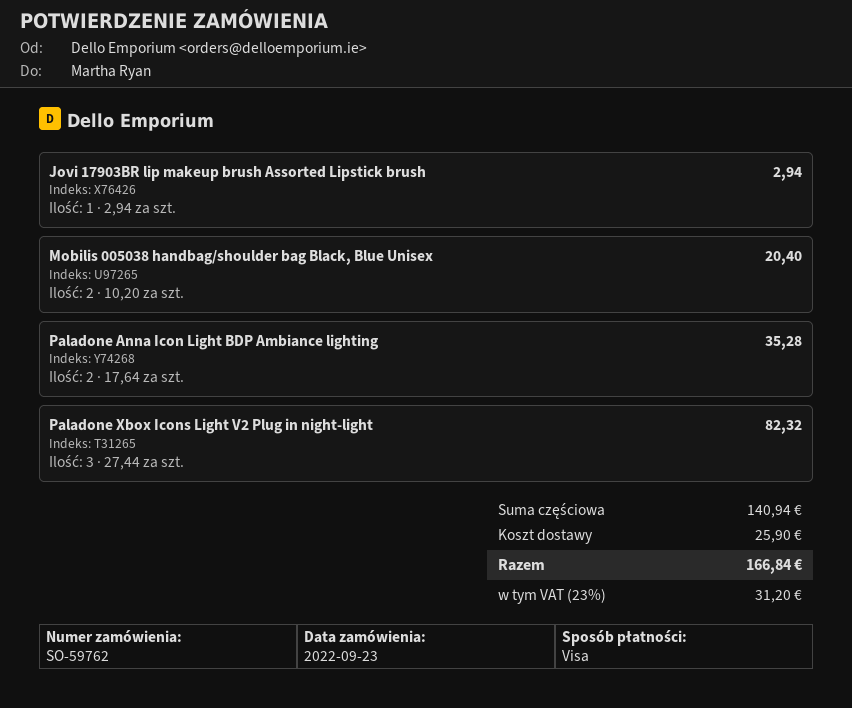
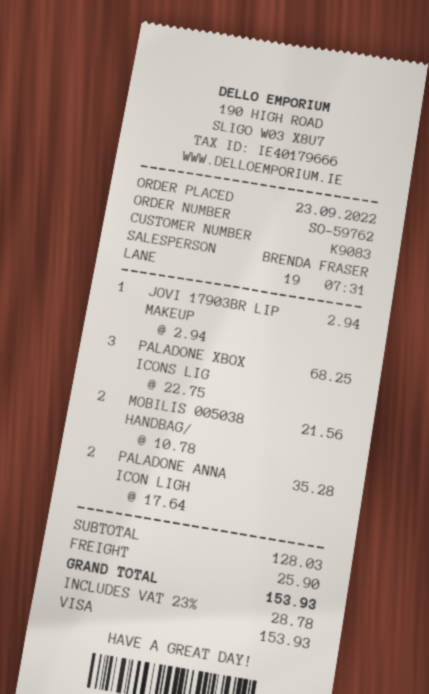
Mobilis 005038 handbag/shoulder bag Black, Blue Unisex: 2 x 10.20 = 20.40 -> 2 x 10.78 = 21.56
Paladone Xbox Icons Light V2 Plug in night-light: 3 x 27.44 = 82.32 -> 3 x 22.75 = 68.25
subtotal: 140.94 -> 128.03
tax: 23% = 31.20 -> 23% = 28.78
total: 166.84 -> 153.93

